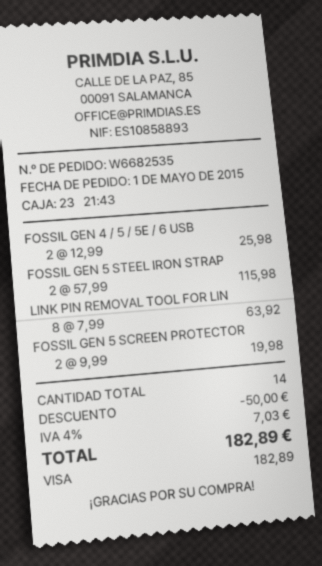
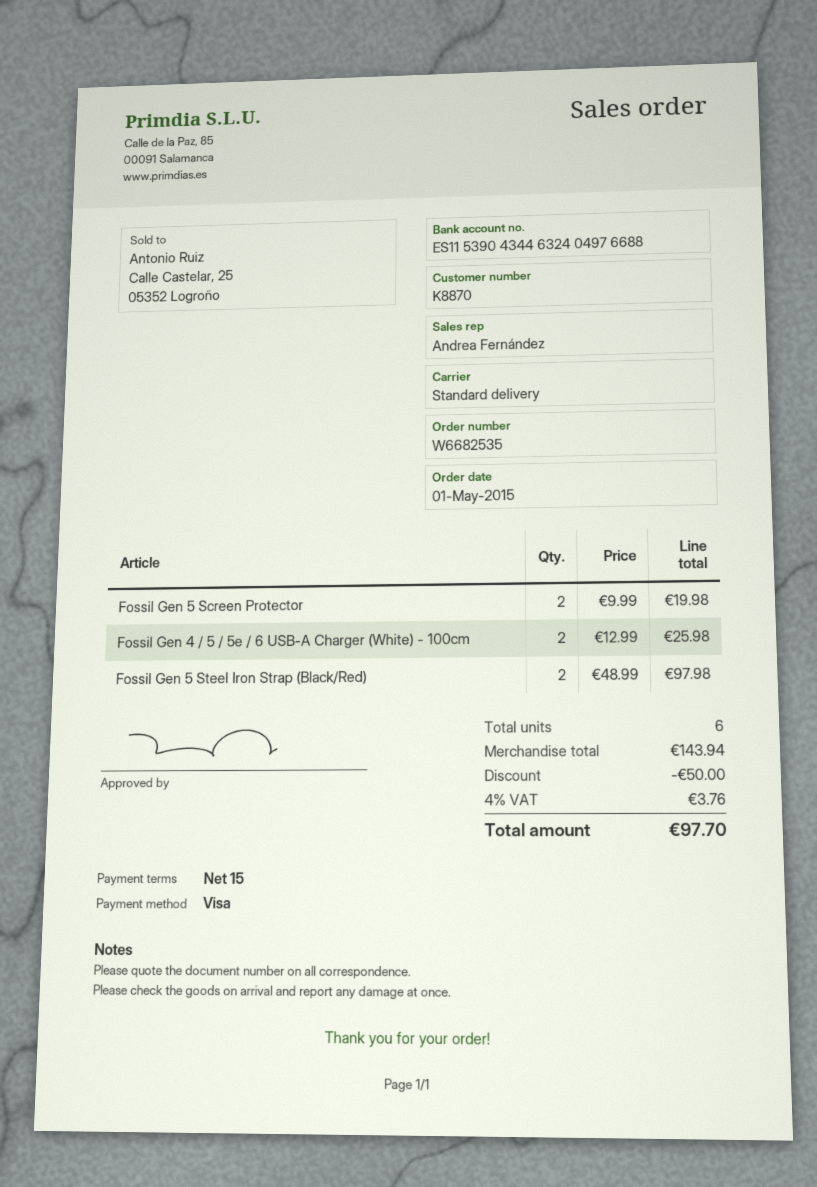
FOSSIL GEN 5 STEEL IRON STRAP: 2 x 57.99 = 115.98 -> 2 x 48.99 = 97.98
LINK PIN REMOVAL TOOL FOR LIN: 8 x 7.99 = 63.92 -> none
total quantity: 14 -> 6
tax: 4% = 7.03 -> 4% = 3.76
total: 182.89 -> 97.70

